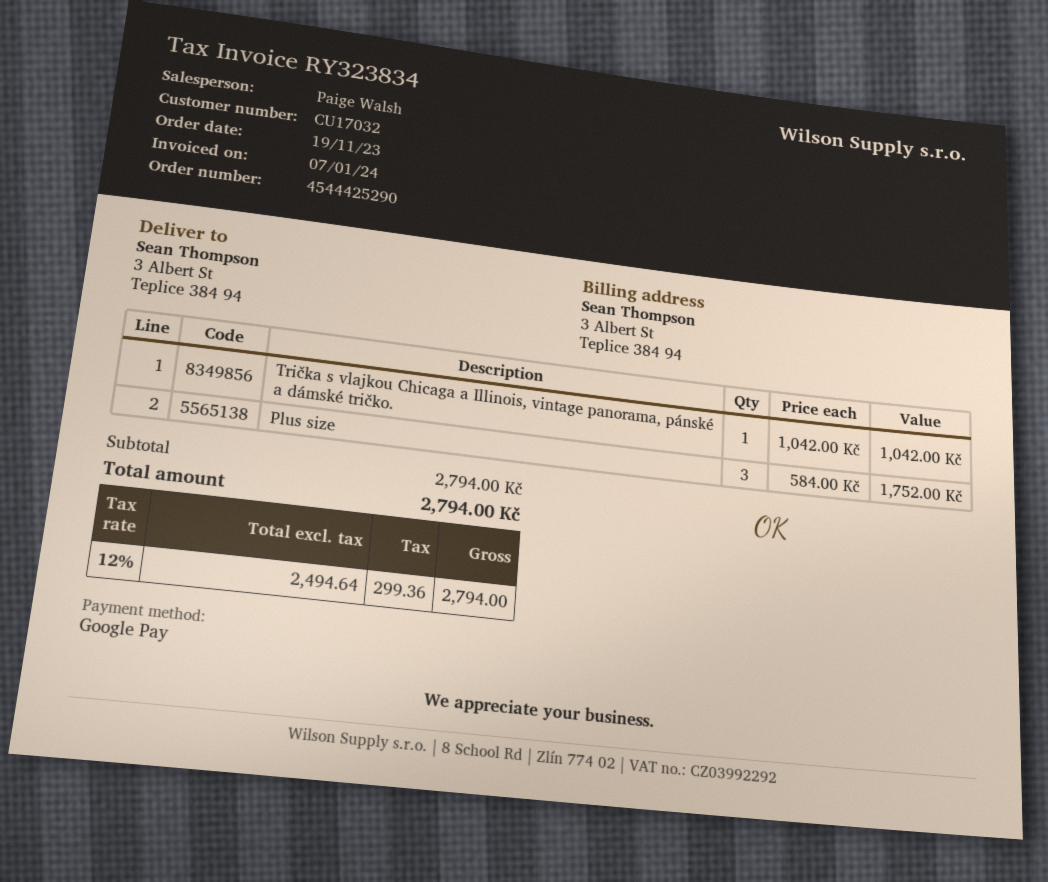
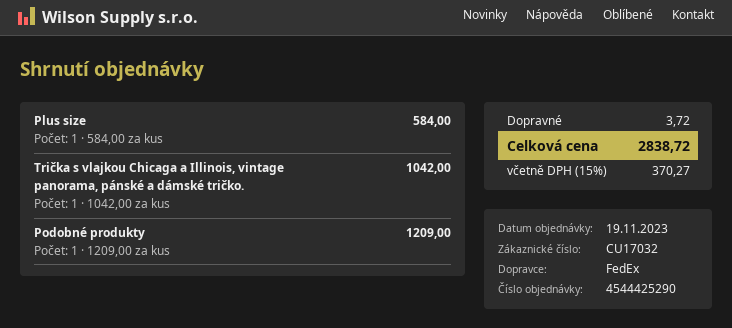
Plus size: 3 x 584.00 = 1752.00 -> 1 x 584.00 = 584.00
Podobné produkty: none -> 1 x 1209.00 = 1209.00
shipping: none -> 3.72
tax: 12% = 299.36 -> 15% = 370.27
total: 2794.00 -> 2838.72

